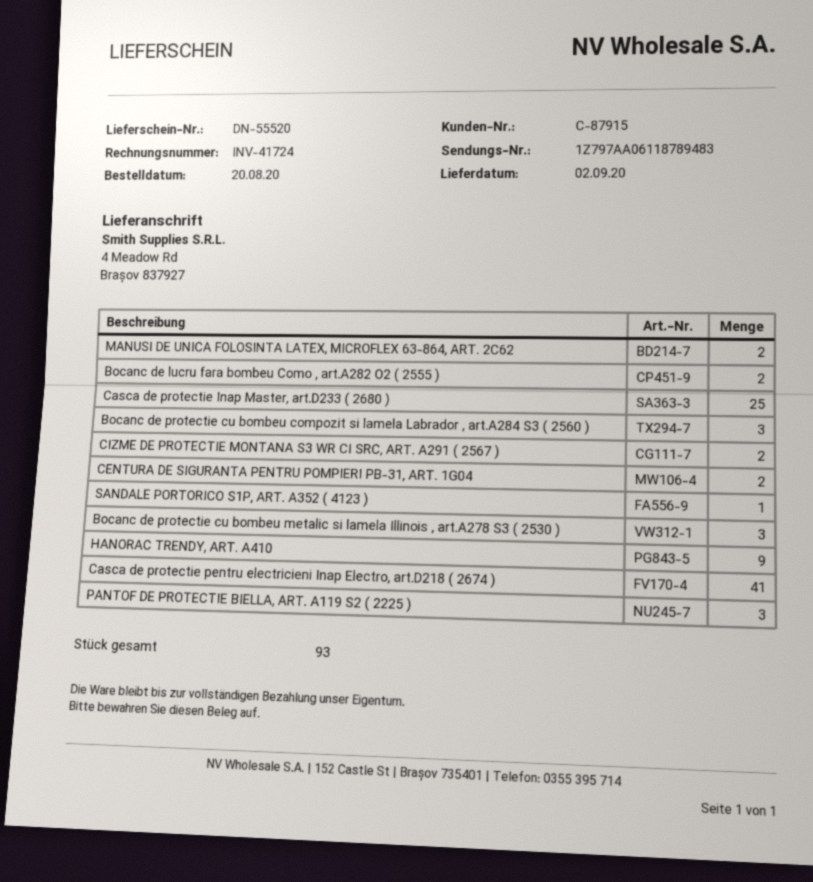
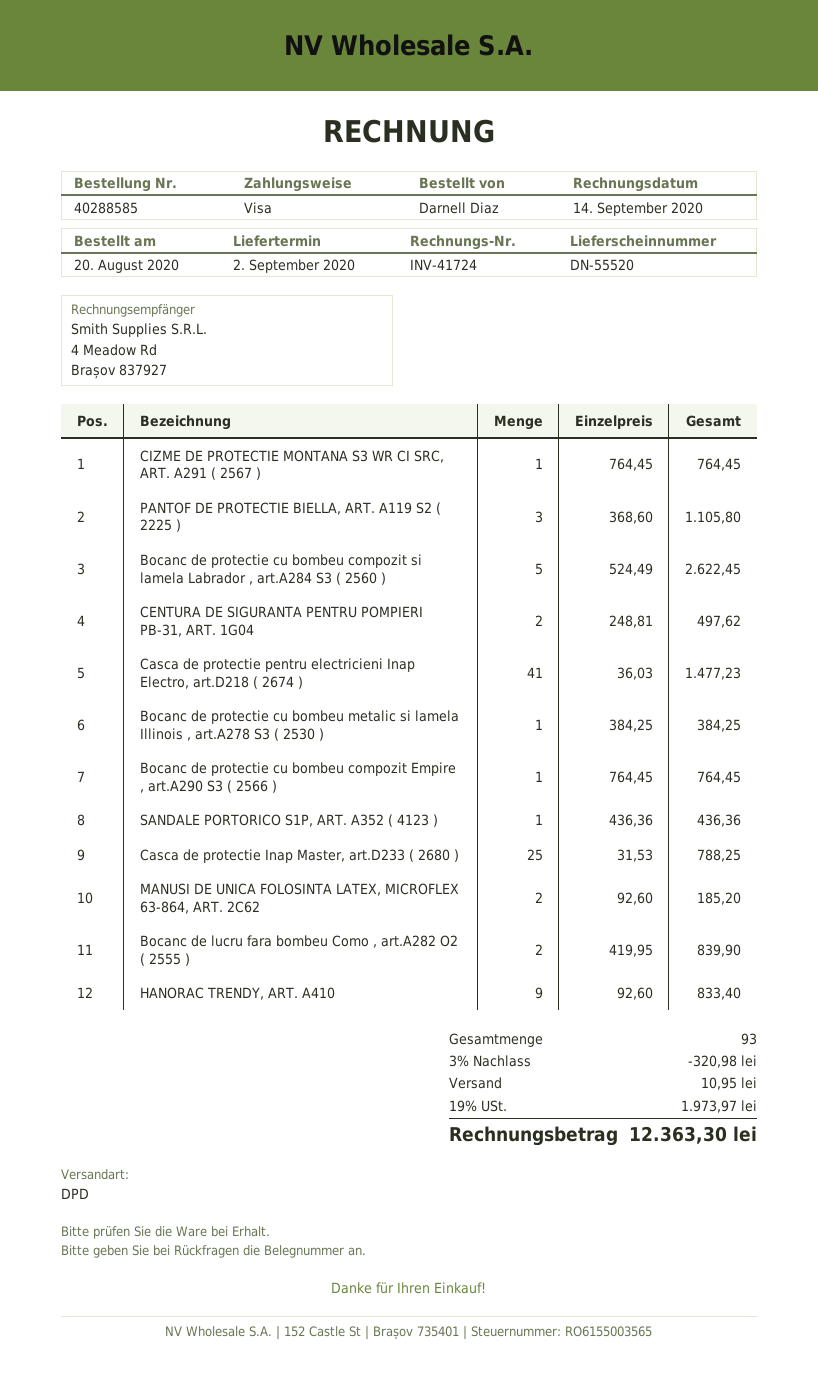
Bocanc de protectie cu bombeu compozit si lamela Labrador , art.A284 S3 ( 2560 ): 3 -> 5
CIZME DE PROTECTIE MONTANA S3 WR CI SRC, ART. A291 ( 2567 ): 2 -> 1
Bocanc de protectie cu bombeu metalic si lamela Illinois , art.A278 S3 ( 2530 ): 3 -> 1
Bocanc de protectie cu bombeu compozit Empire , art.A290 S3 ( 2566 ): none -> 1

